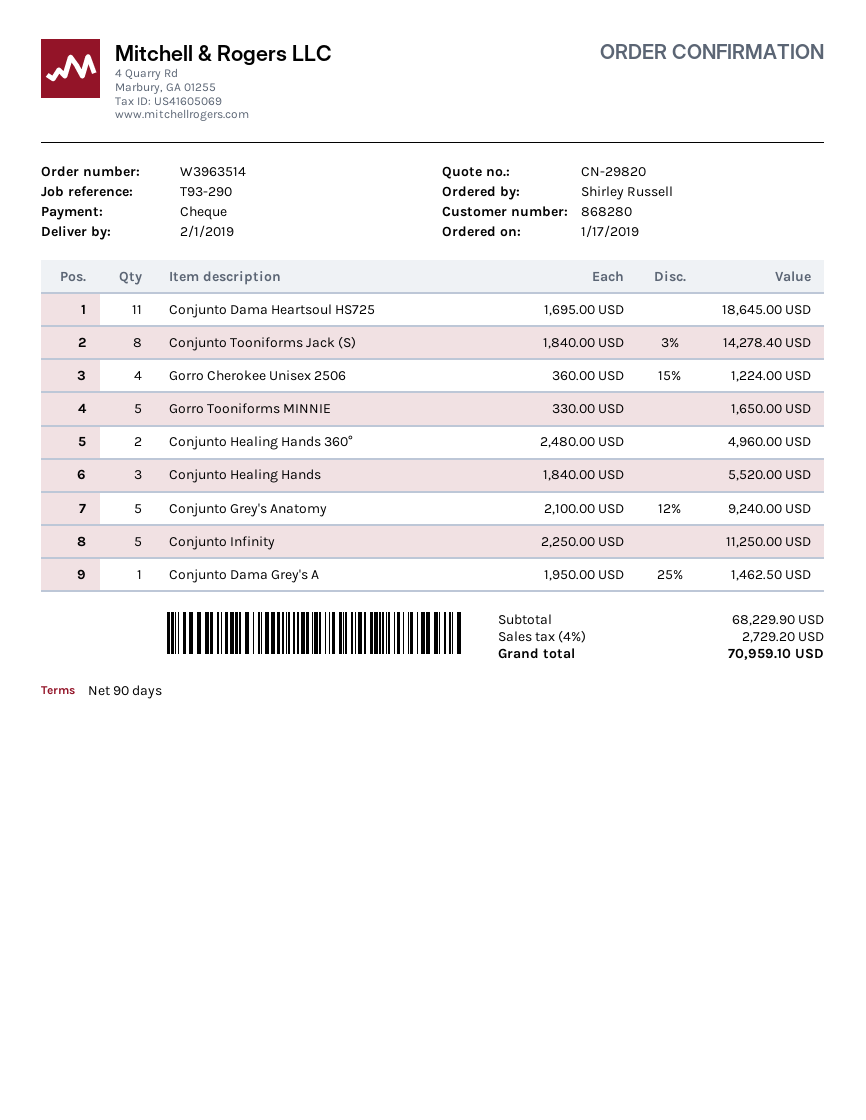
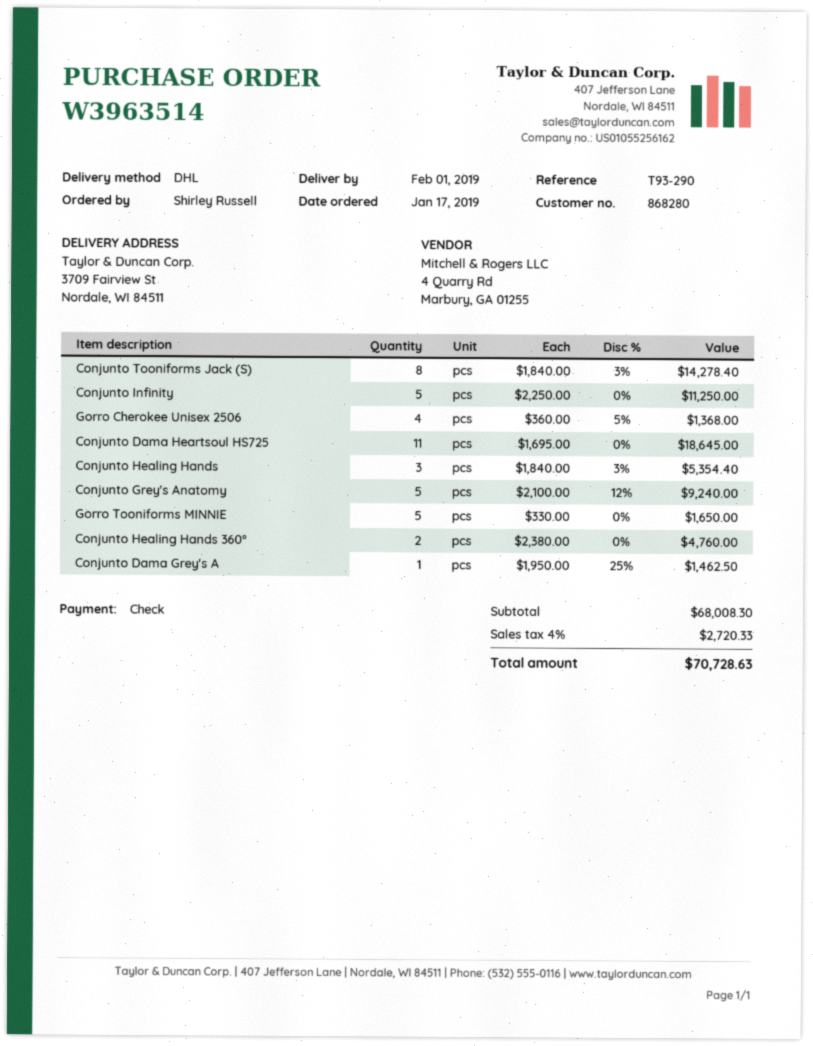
Gorro Cherokee Unisex 2506: 4 x 360.00 - 15% = 1224.00 -> 4 x 360.00 - 5% = 1368.00
Conjunto Healing Hands 360°: 2 x 2480.00 = 4960.00 -> 2 x 2380.00 = 4760.00
Conjunto Healing Hands: 3 x 1840.00 = 5520.00 -> 3 x 1840.00 - 3% = 5354.40
subtotal: 68229.90 -> 68008.30
tax: 4% = 2729.20 -> 4% = 2720.33
total: 70959.10 -> 70728.63

